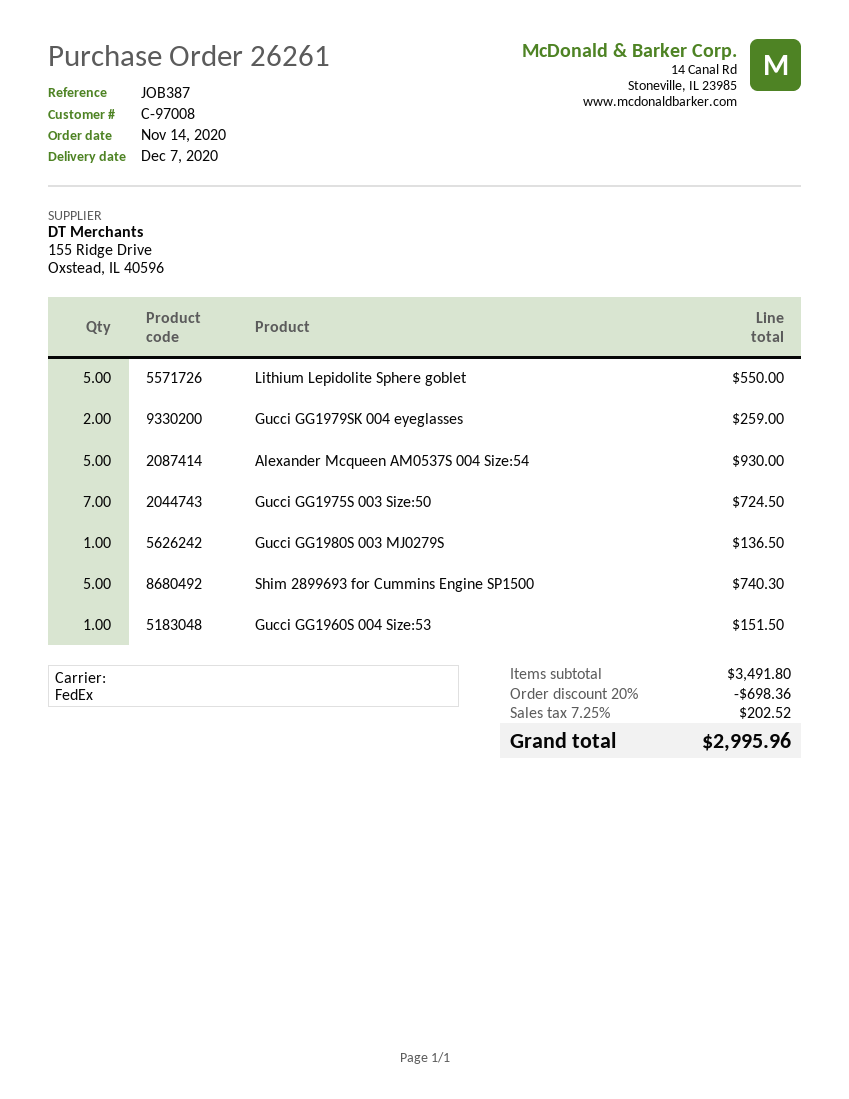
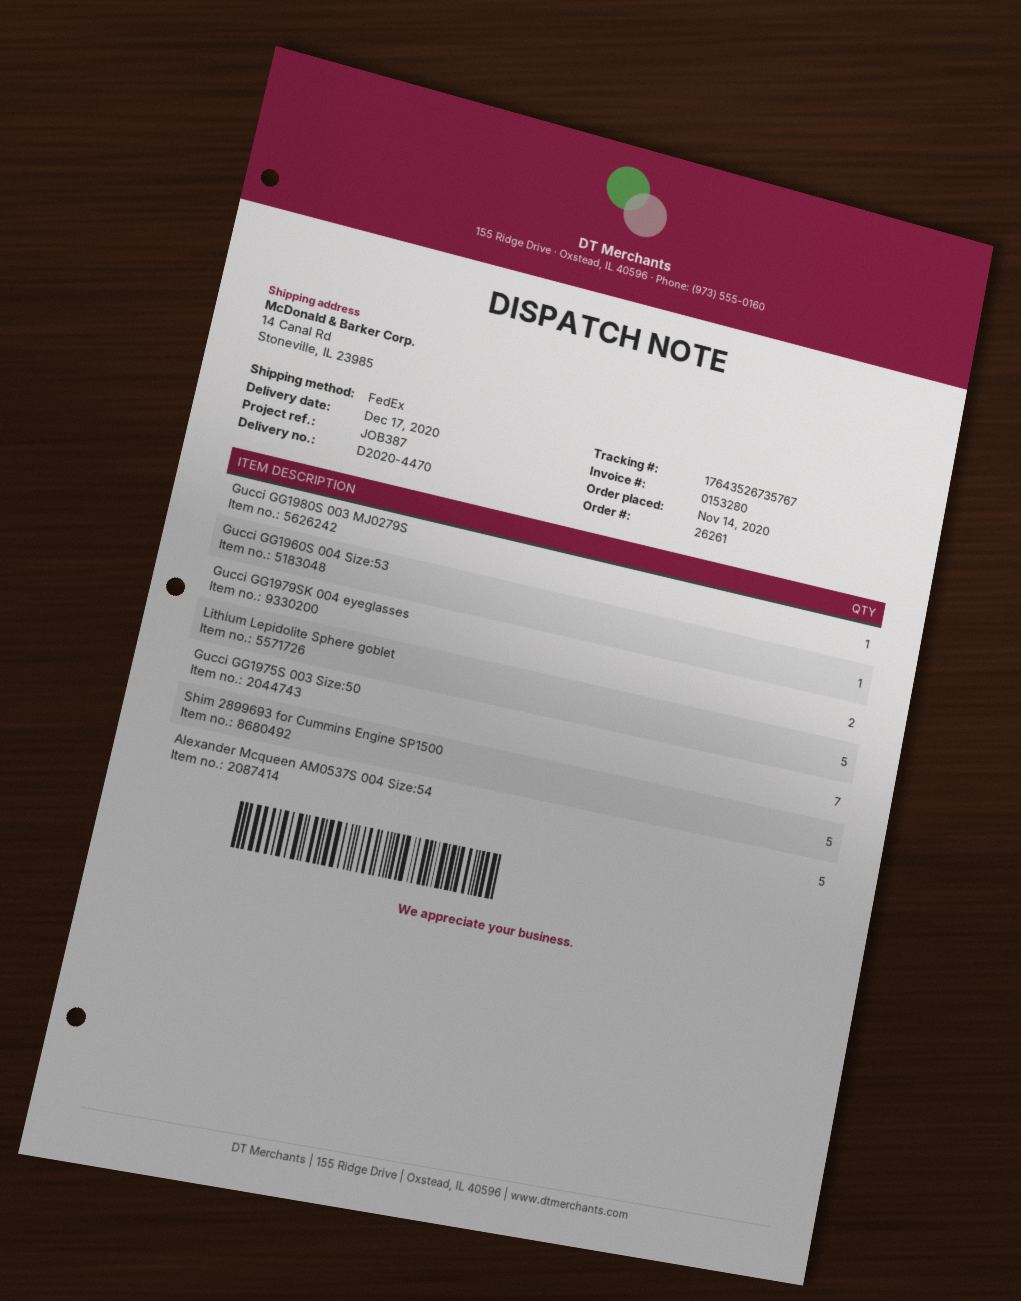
delivery date: 2020-12-07 -> 2020-12-17

